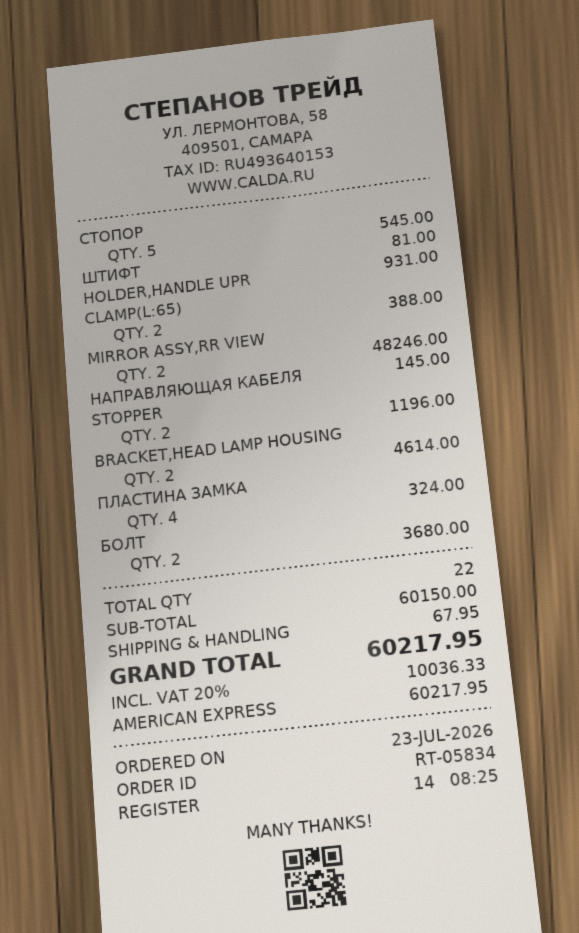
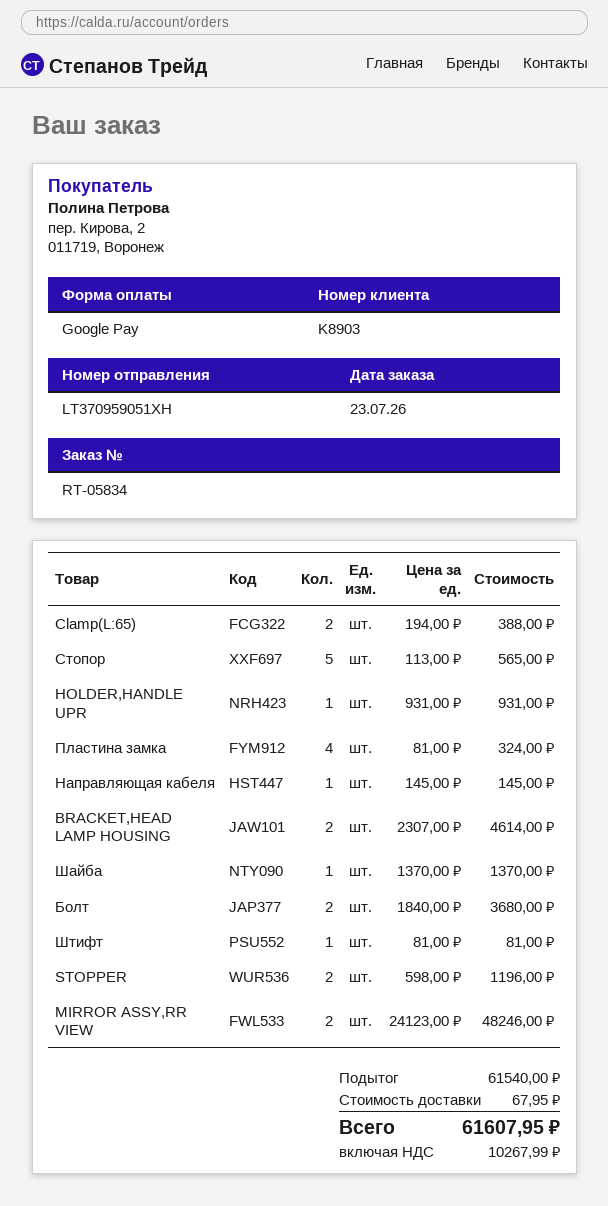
payment method: American Express -> Google Pay
СТОПОР: 5 for 545.00 -> 5 for 565.00
Шайба: none -> 1 for 1370.00
subtotal: 60150.00 -> 61540.00
tax: 10036.33 -> 10267.99
total: 60217.95 -> 61607.95

